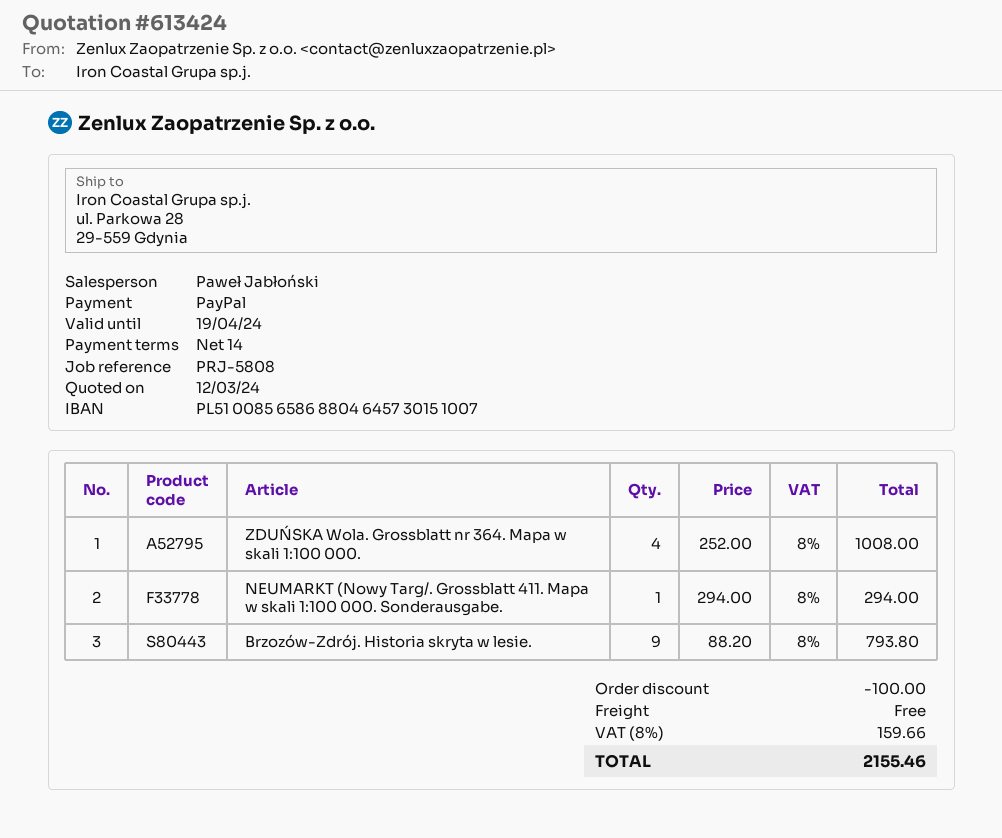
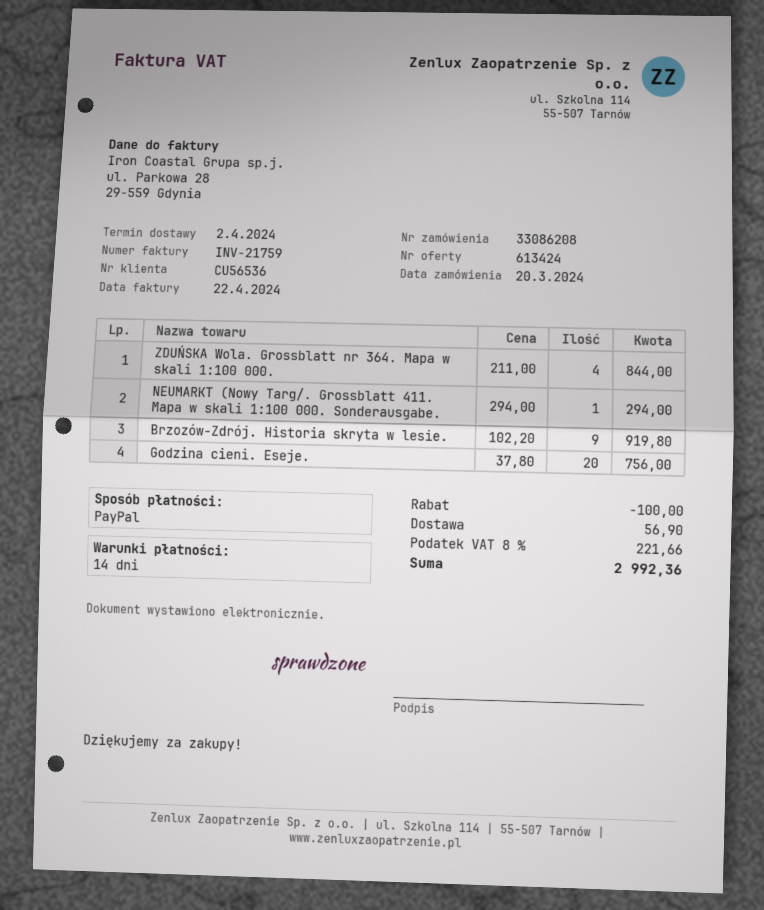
ZDUŃSKA Wola. Grossblatt nr 364. Mapa w skali 1:100 000.: 4 x 252.00 = 1008.00 -> 4 x 211.00 = 844.00
Brzozów-Zdrój. Historia skryta w lesie.: 9 x 88.20 = 793.80 -> 9 x 102.20 = 919.80
Godzina cieni. Eseje.: none -> 20 x 37.80 = 756.00
shipping: 0.00 -> 56.90
tax: 8% = 159.66 -> 8% = 221.66
total: 2155.46 -> 2992.36

